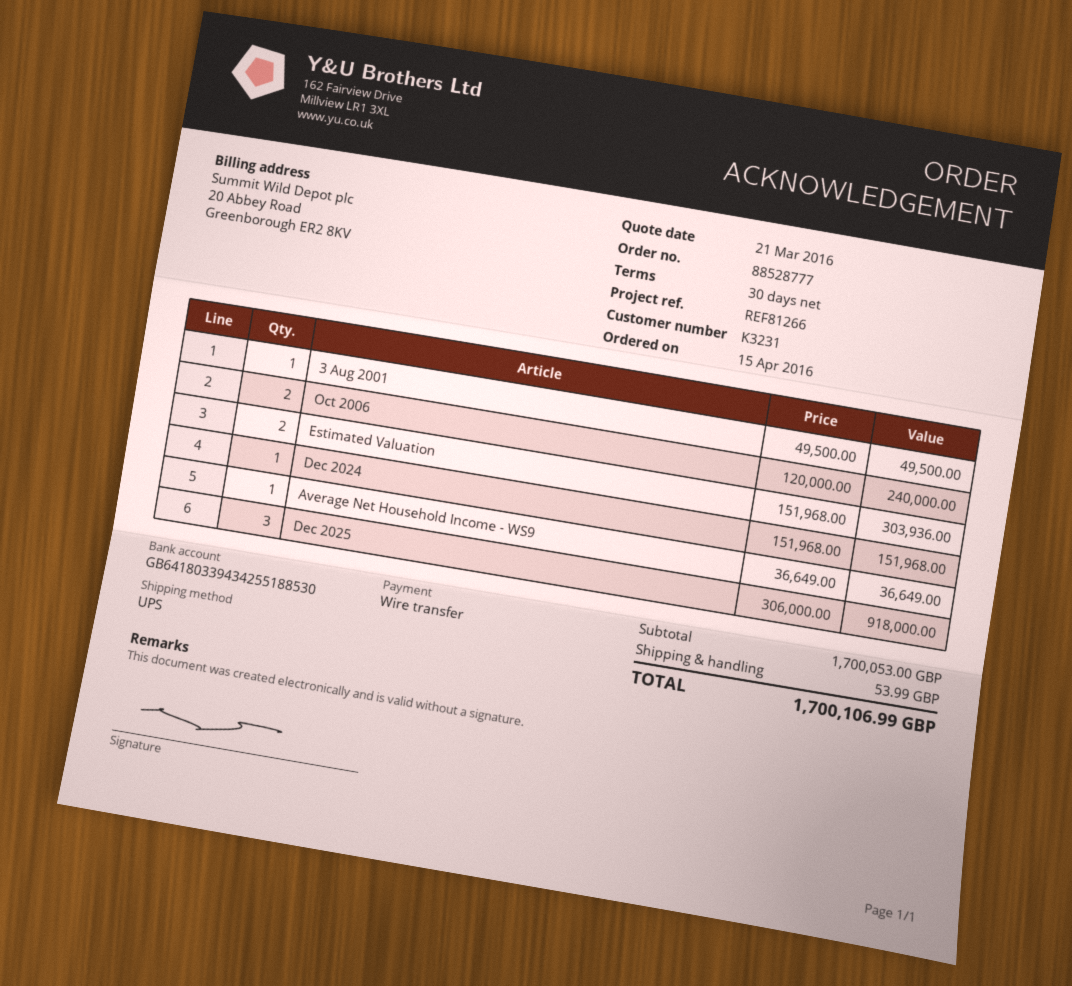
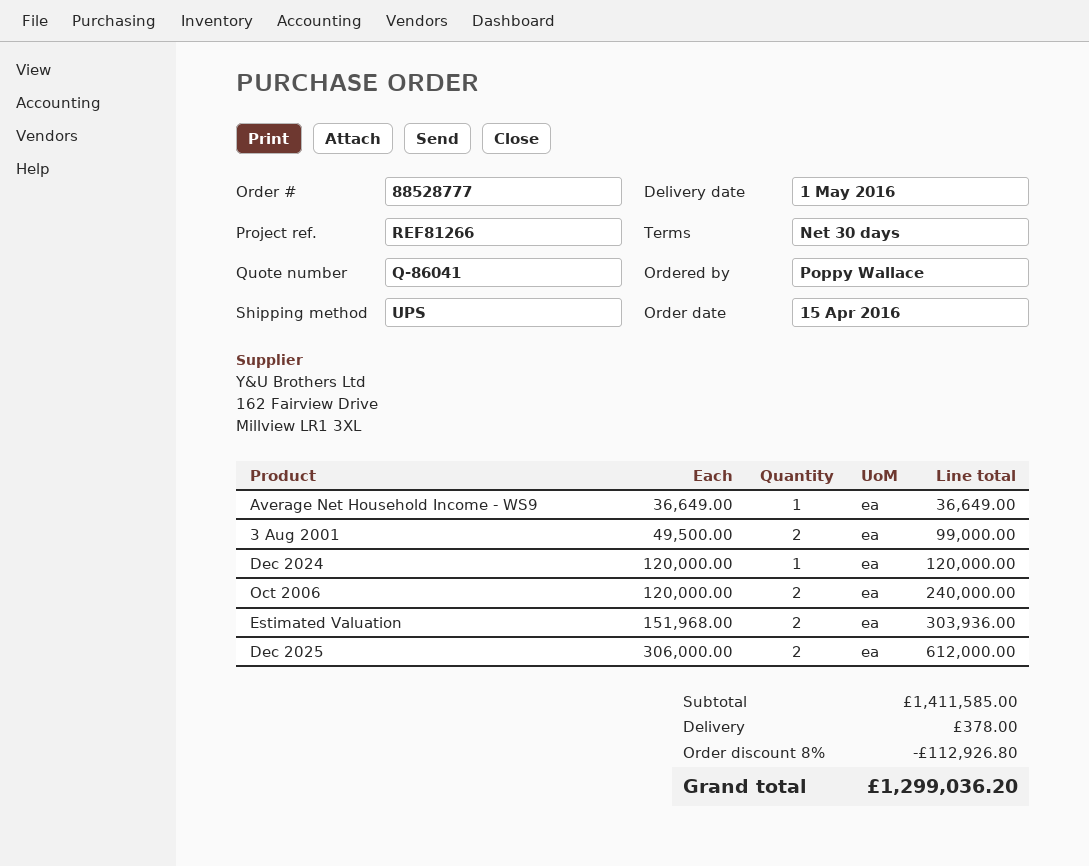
3 Aug 2001: 1 x 49500.00 = 49500.00 -> 2 x 49500.00 = 99000.00
Dec 2024: 1 x 151968.00 = 151968.00 -> 1 x 120000.00 = 120000.00
Dec 2025: 3 x 306000.00 = 918000.00 -> 2 x 306000.00 = 612000.00
subtotal: 1700053.00 -> 1411585.00
discount: none -> 8% = 112926.80
shipping: 53.99 -> 378.00
total: 1700106.99 -> 1299036.20

